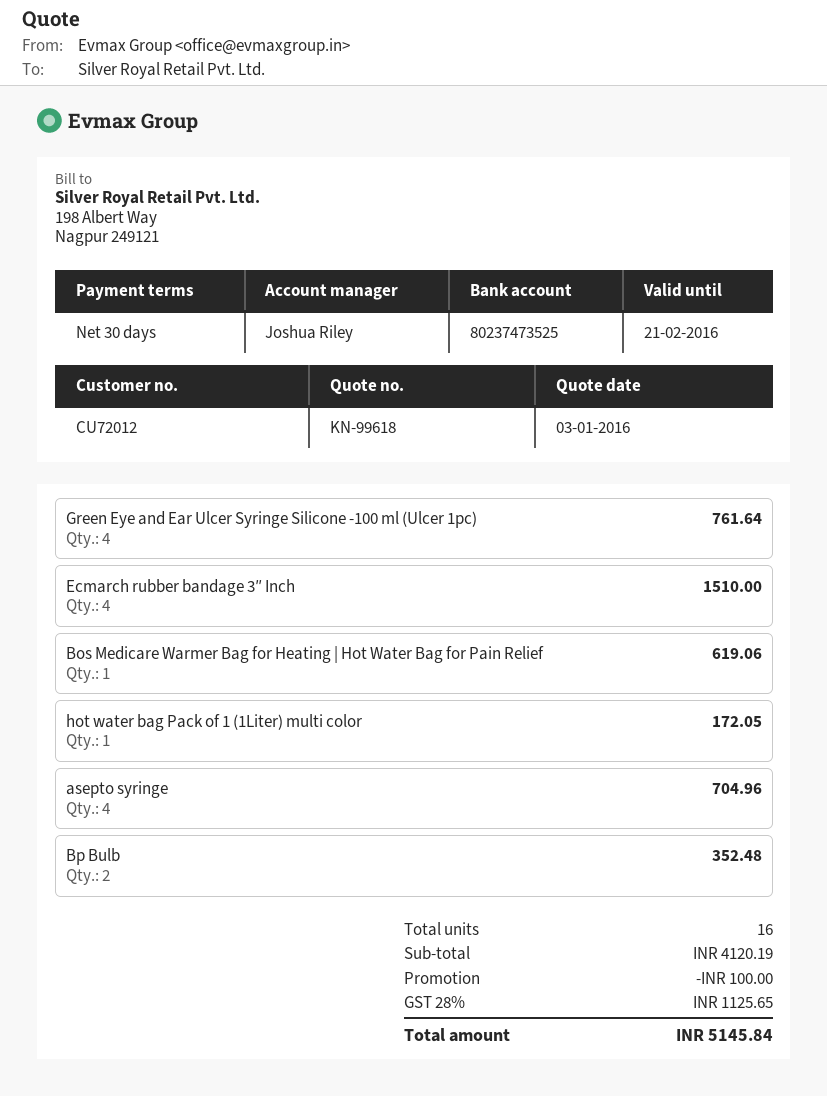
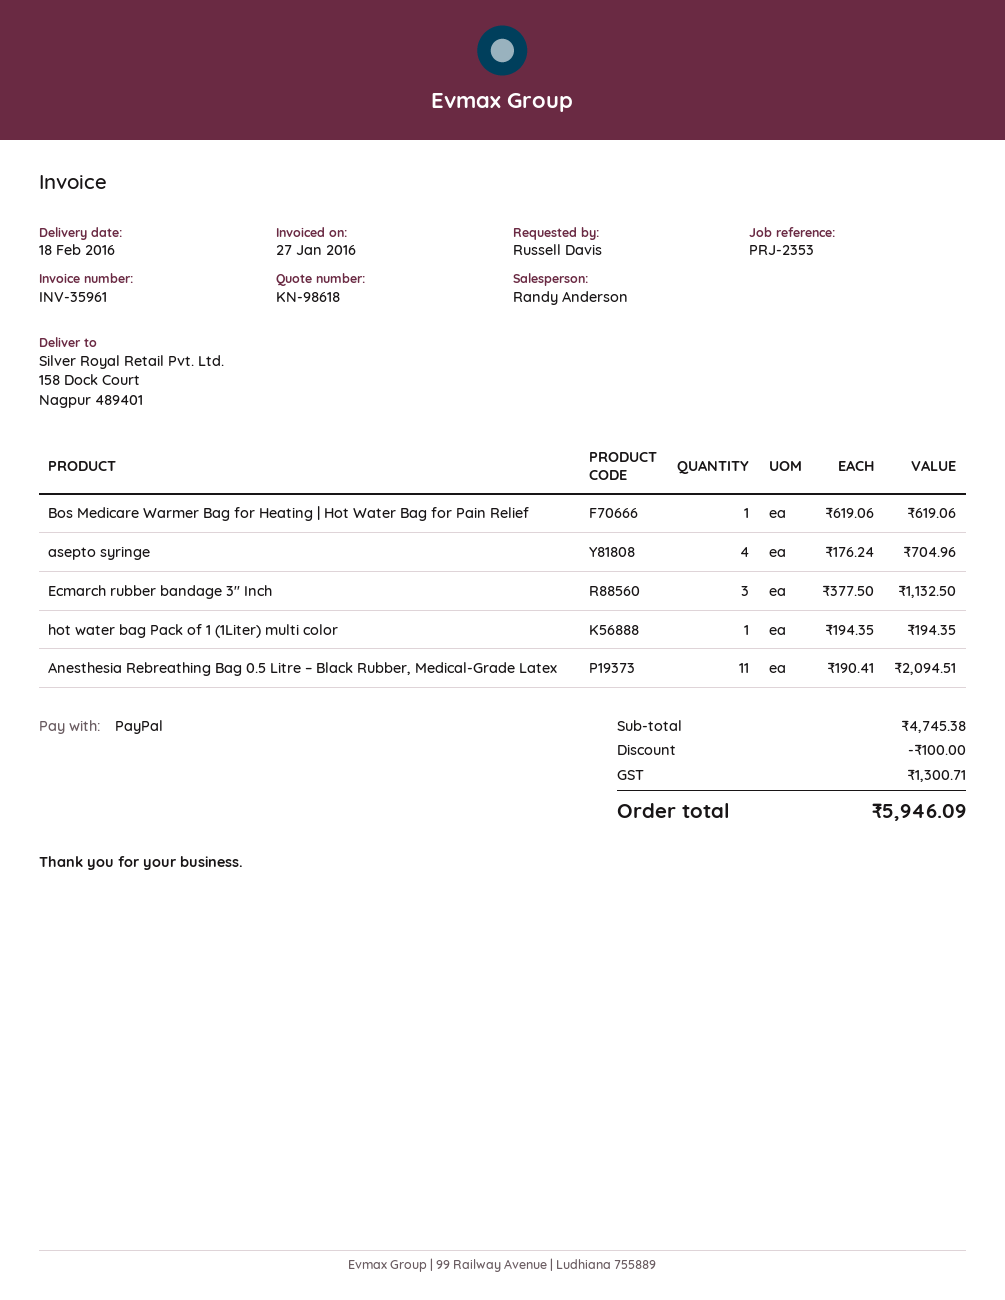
quote number: KN-99618 -> KN-98618
sales rep: Joshua Riley -> Randy Anderson
Green Eye and Ear Ulcer Syringe Silicone -100 ml (Ulcer 1pc): 4 for 761.64 -> none
Ecmarch rubber bandage 3″ Inch: 4 for 1510.00 -> 3 for 1132.50
hot water bag Pack of 1 (1Liter) multi color: 1 for 172.05 -> 1 for 194.35
Bp Bulb: 2 for 352.48 -> none
Anesthesia Rebreathing Bag 0.5 Litre – Black Rubber, Medical-Grade Latex: none -> 11 for 2094.51
subtotal: 4120.19 -> 4745.38
tax: 1125.65 -> 1300.71
total: 5145.84 -> 5946.09

